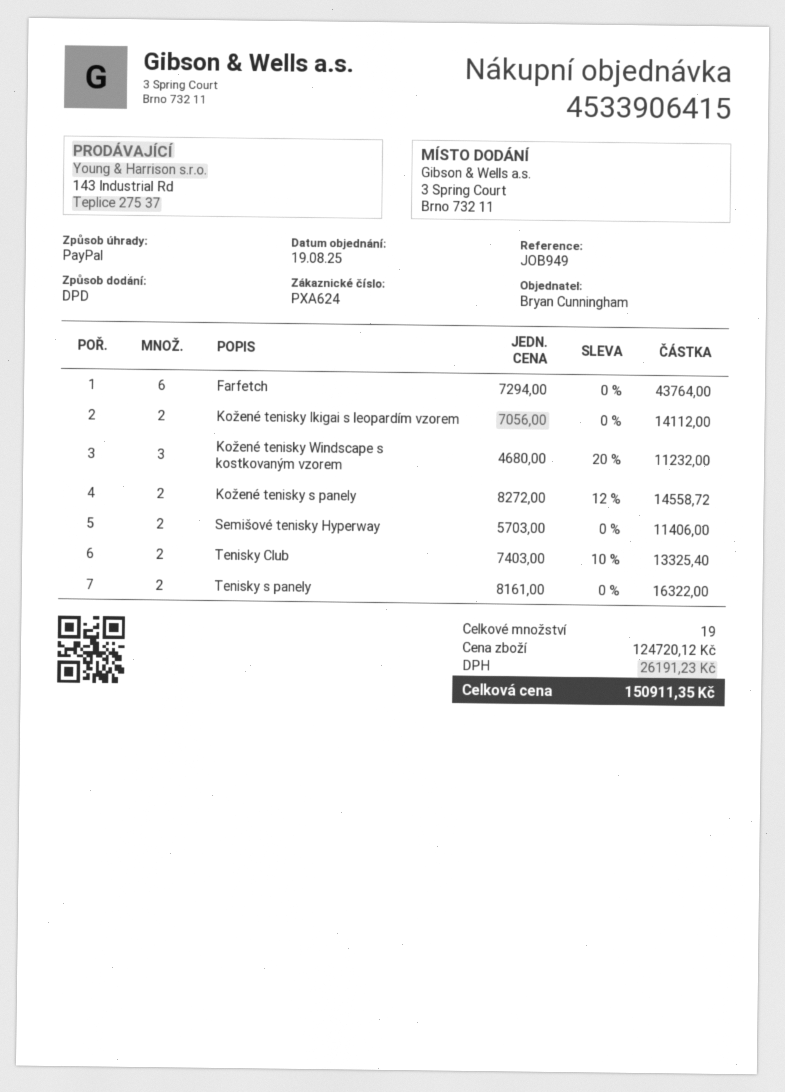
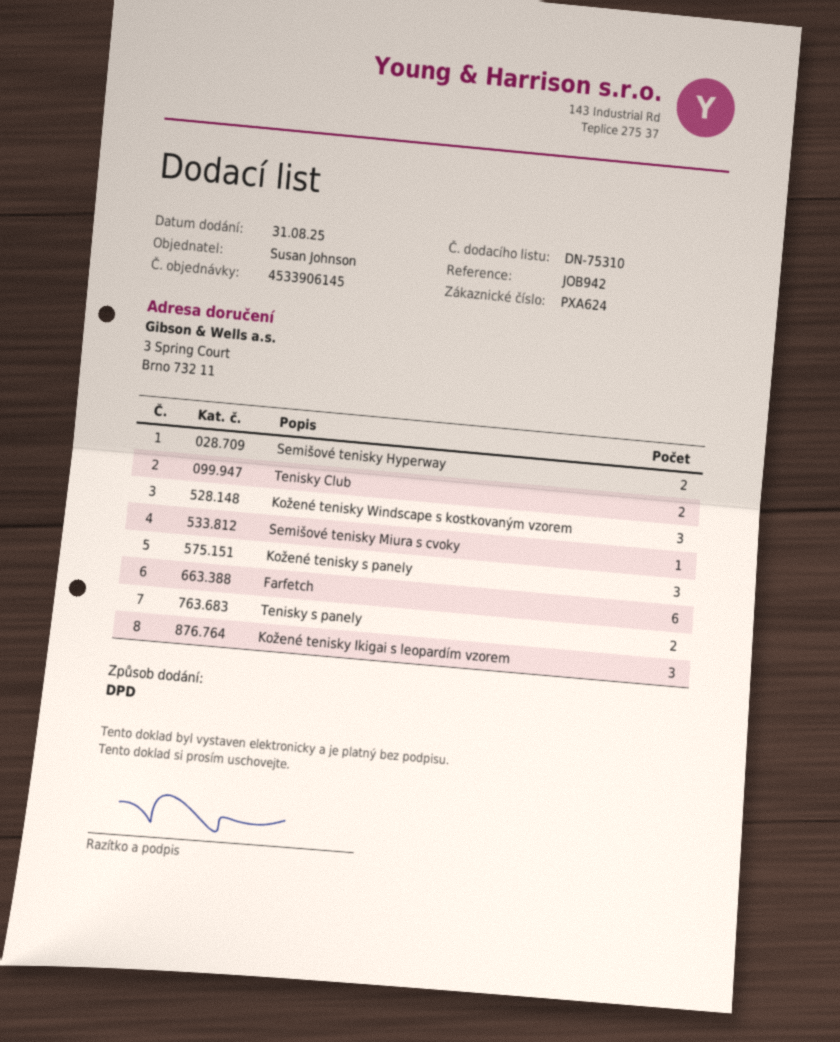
order number: 4533906415 -> 4533906145
reference: JOB949 -> JOB942
ordered by: Bryan Cunningham -> Susan Johnson
Kožené tenisky Ikigai s leopardím vzorem: 2 -> 3
Kožené tenisky s panely: 2 -> 3
Semišové tenisky Miura s cvoky: none -> 1

